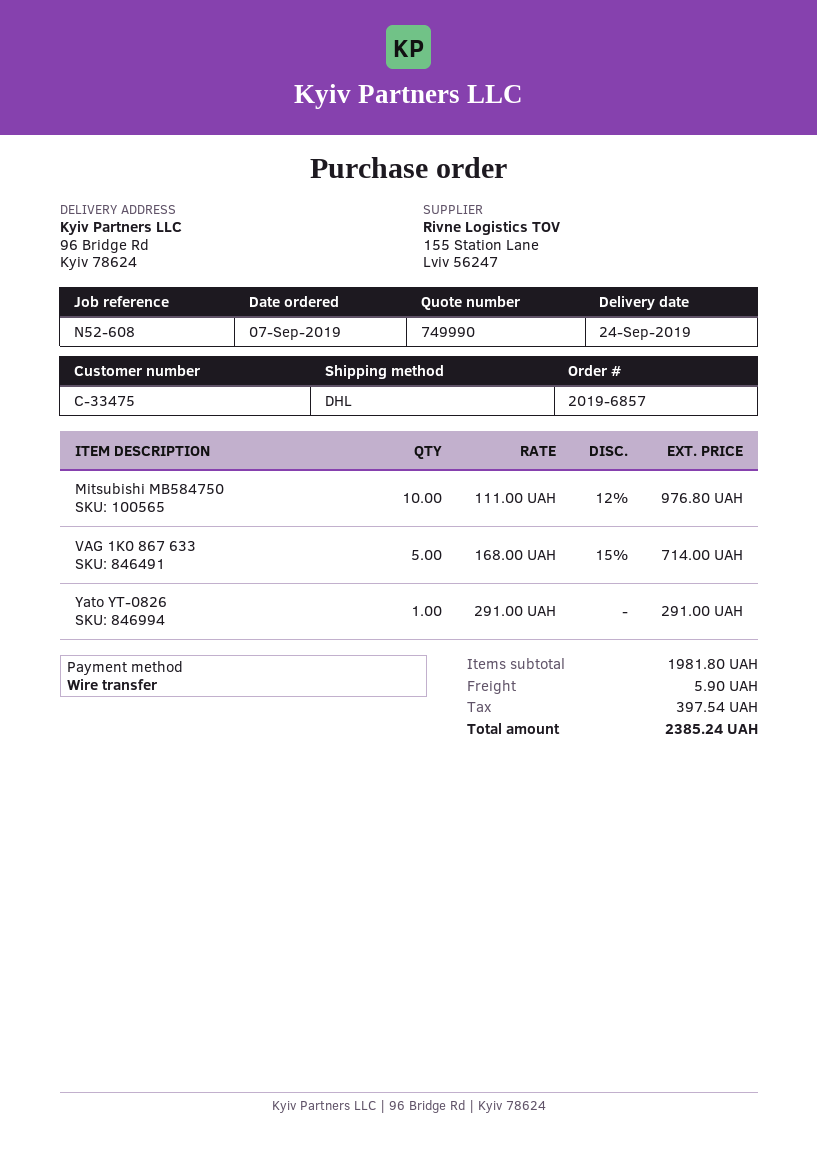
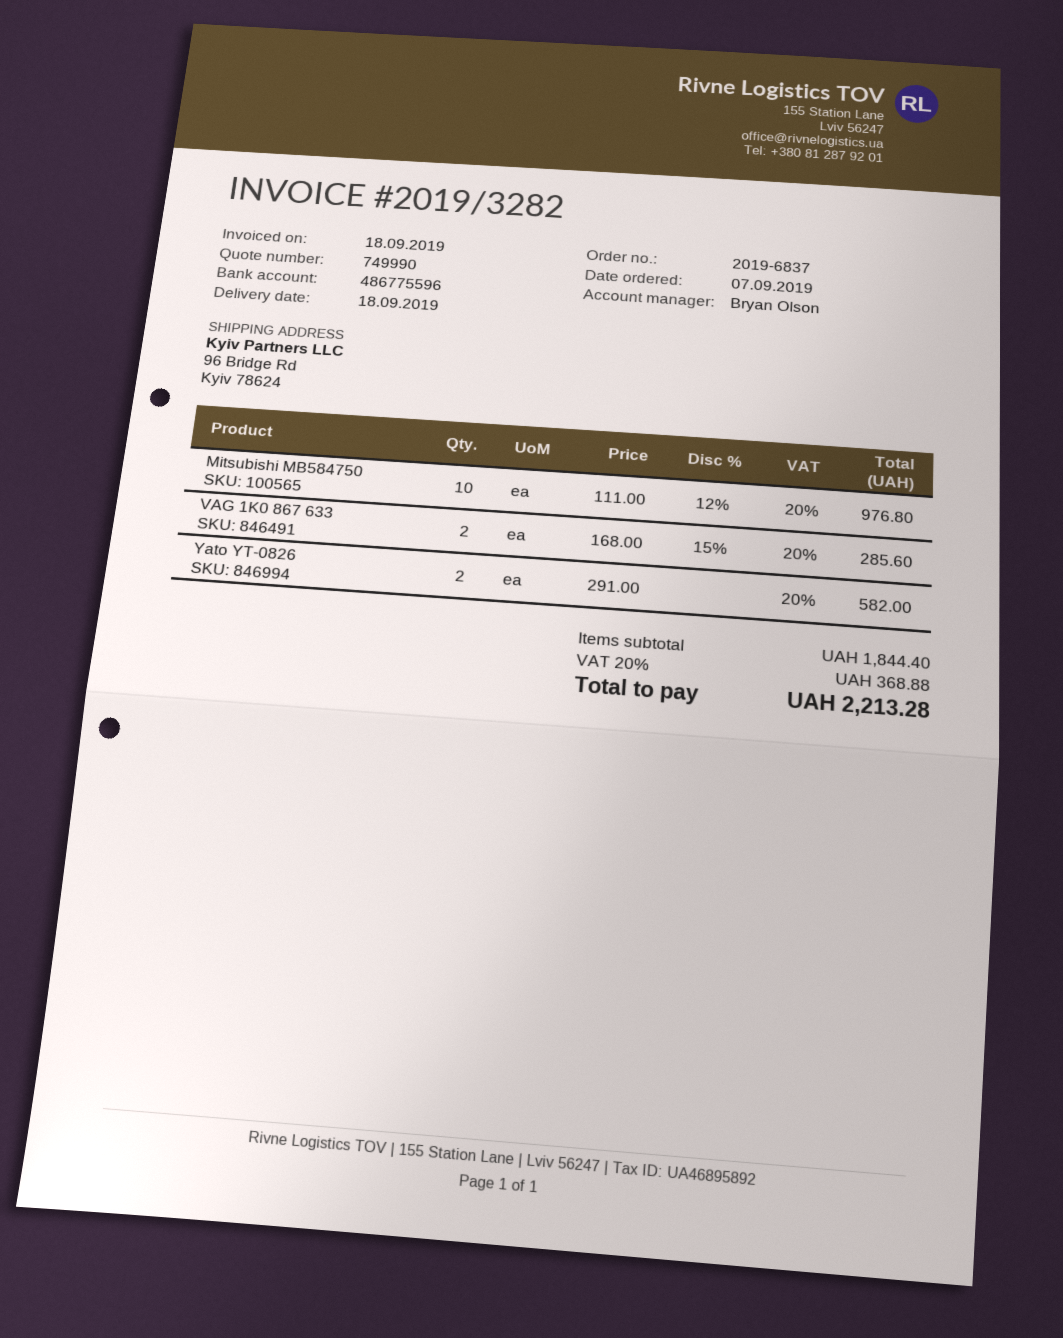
order number: 2019-6857 -> 2019-6837
delivery date: 2019-09-24 -> 2019-09-18
VAG 1K0 867 633: 5 x 168.00 - 15% = 714.00 -> 2 x 168.00 - 15% = 285.60
Yato YT-0826: 1 x 291.00 = 291.00 -> 2 x 291.00 = 582.00
subtotal: 1981.80 -> 1844.40
shipping: 5.90 -> none
tax: 397.54 -> 368.88
total: 2385.24 -> 2213.28

